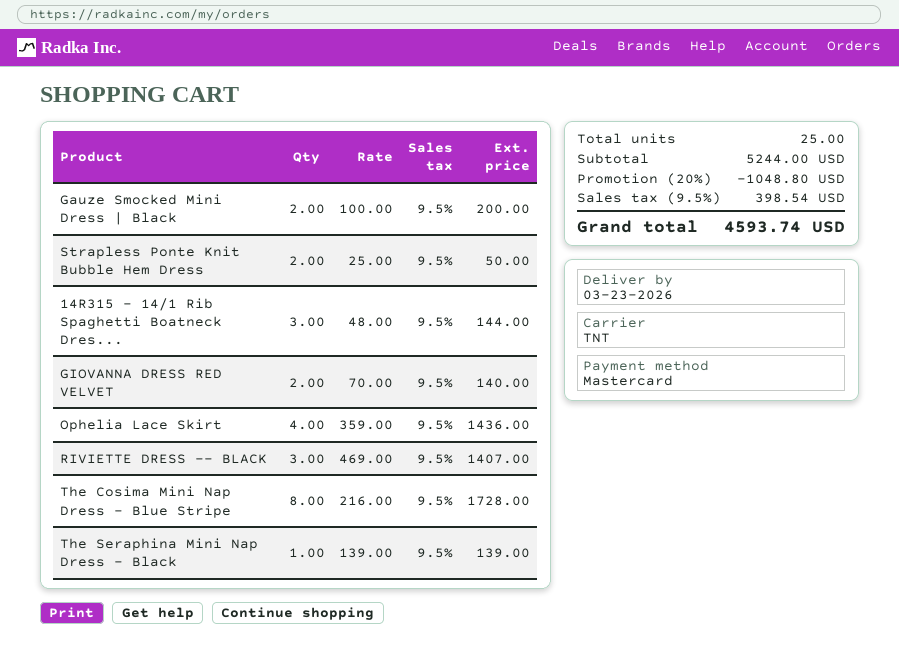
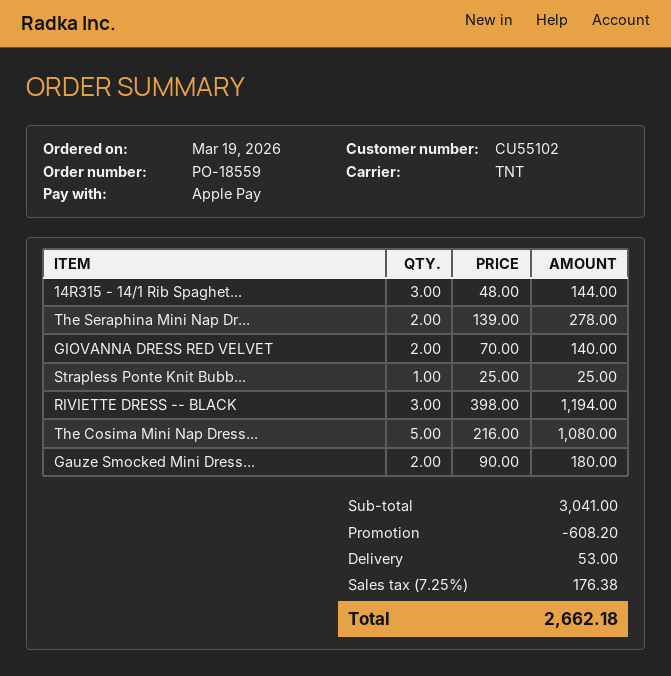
payment method: Mastercard -> Apple Pay
Gauze Smocked Mini Dress | Black: 2 x 100.00 = 200.00 -> 2 x 90.00 = 180.00
Strapless Ponte Knit Bubble Hem Dress: 2 x 25.00 = 50.00 -> 1 x 25.00 = 25.00
Ophelia Lace Skirt: 4 x 359.00 = 1436.00 -> none
RIVIETTE DRESS -- BLACK: 3 x 469.00 = 1407.00 -> 3 x 398.00 = 1194.00
The Cosima Mini Nap Dress - Blue Stripe: 8 x 216.00 = 1728.00 -> 5 x 216.00 = 1080.00
The Seraphina Mini Nap Dress - Black: 1 x 139.00 = 139.00 -> 2 x 139.00 = 278.00
subtotal: 5244.00 -> 3041.00
discount: 1048.80 -> 608.20
shipping: none -> 53.00
tax: 9.5% = 398.54 -> 7.25% = 176.38
total: 4593.74 -> 2662.18

